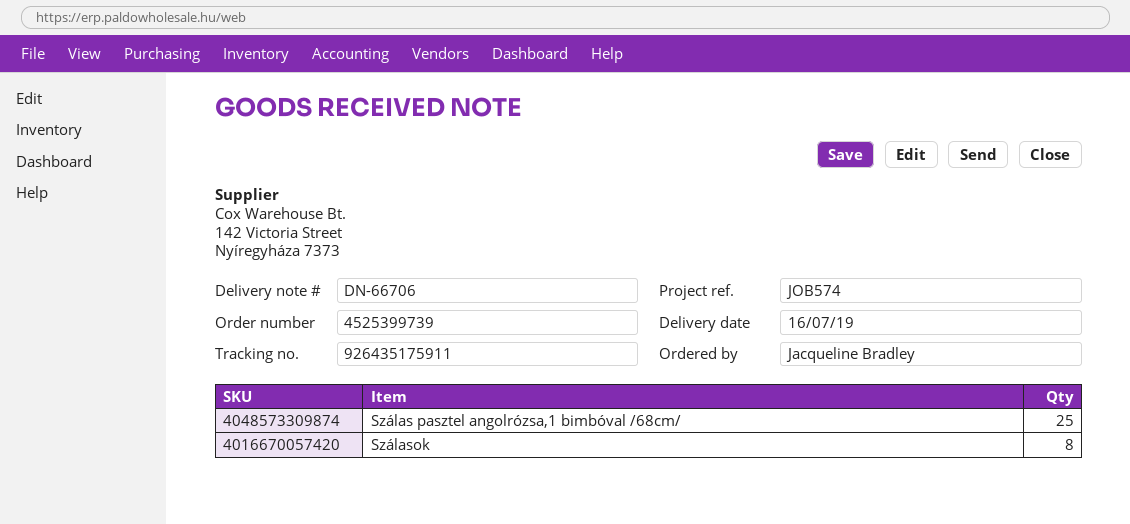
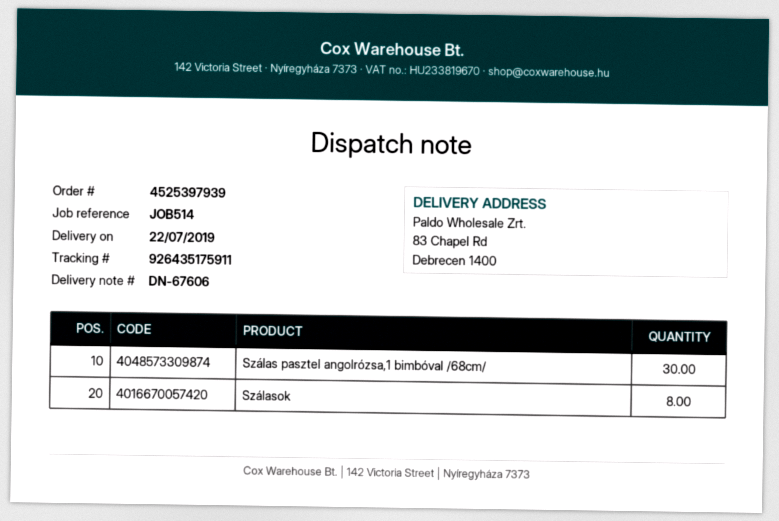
order number: 4525399739 -> 4525397939
delivery note number: DN-66706 -> DN-67606
delivery date: 2019-07-16 -> 2019-07-22
reference: JOB574 -> JOB514
Szálas pasztel angolrózsa,1 bimbóval /68cm/: 25 -> 30

